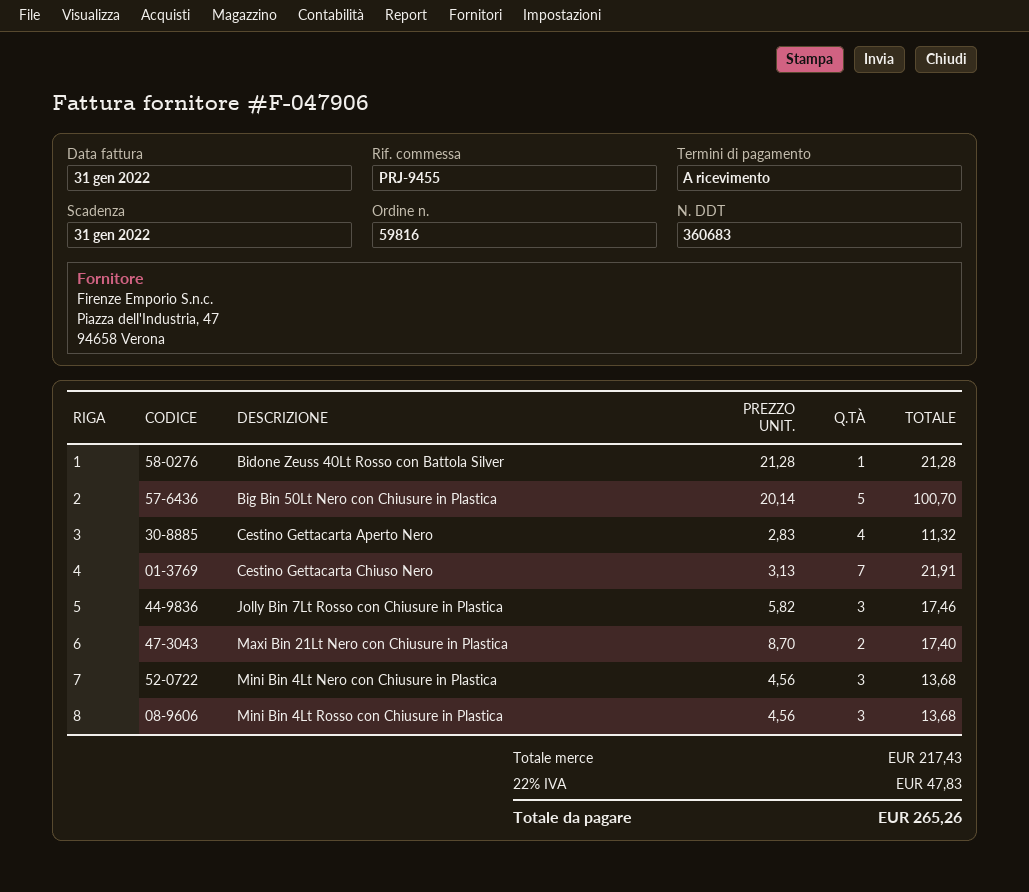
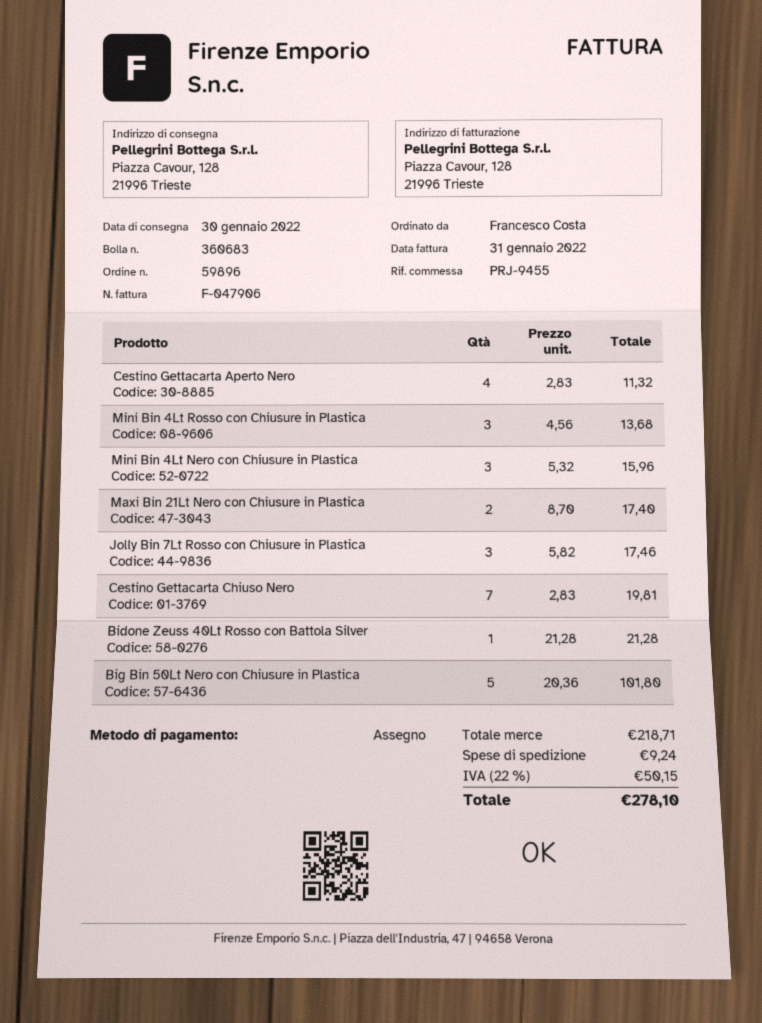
order number: 59816 -> 59896
Big Bin 50Lt Nero con Chiusure in Plastica: 5 x 20.14 = 100.70 -> 5 x 20.36 = 101.80
Cestino Gettacarta Chiuso Nero: 7 x 3.13 = 21.91 -> 7 x 2.83 = 19.81
Mini Bin 4Lt Nero con Chiusure in Plastica: 3 x 4.56 = 13.68 -> 3 x 5.32 = 15.96
subtotal: 217.43 -> 218.71
shipping: none -> 9.24
tax: 22% = 47.83 -> 22% = 50.15
total: 265.26 -> 278.10

